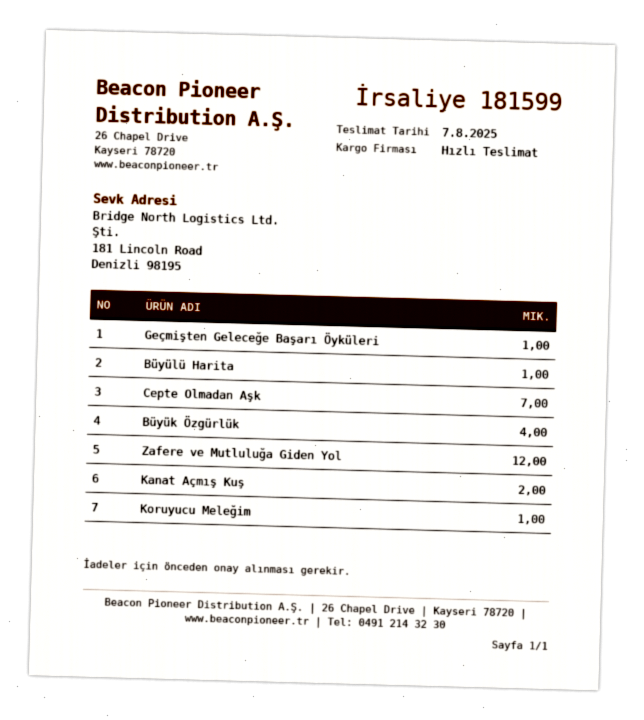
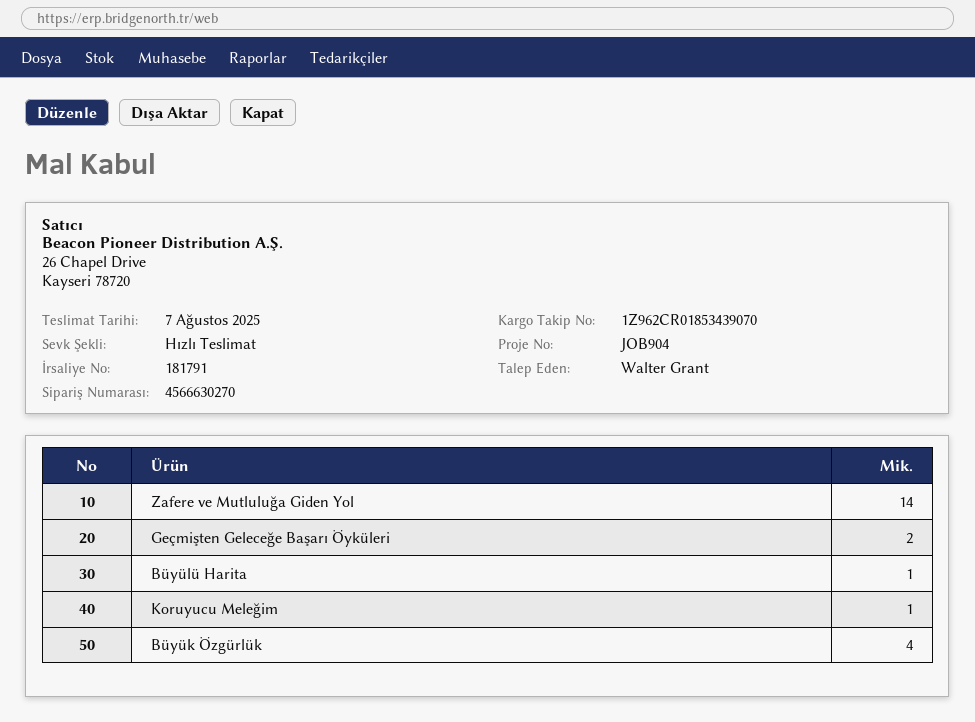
delivery note number: 181599 -> 181791
Geçmişten Geleceğe Başarı Öyküleri: 1 -> 2
Cepte Olmadan Aşk: 7 -> none
Zafere ve Mutluluğa Giden Yol: 12 -> 14
Kanat Açmış Kuş: 2 -> none

